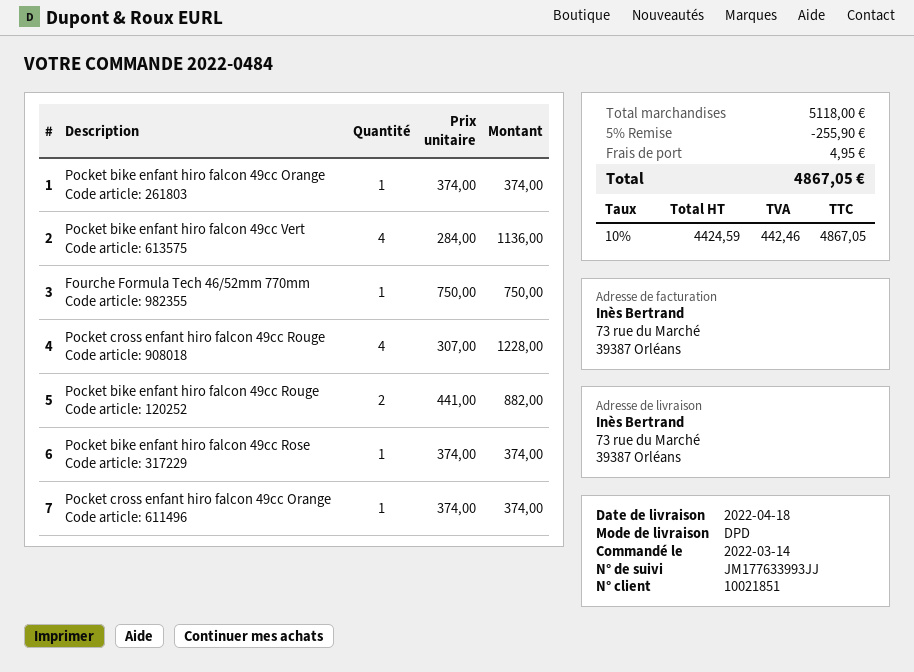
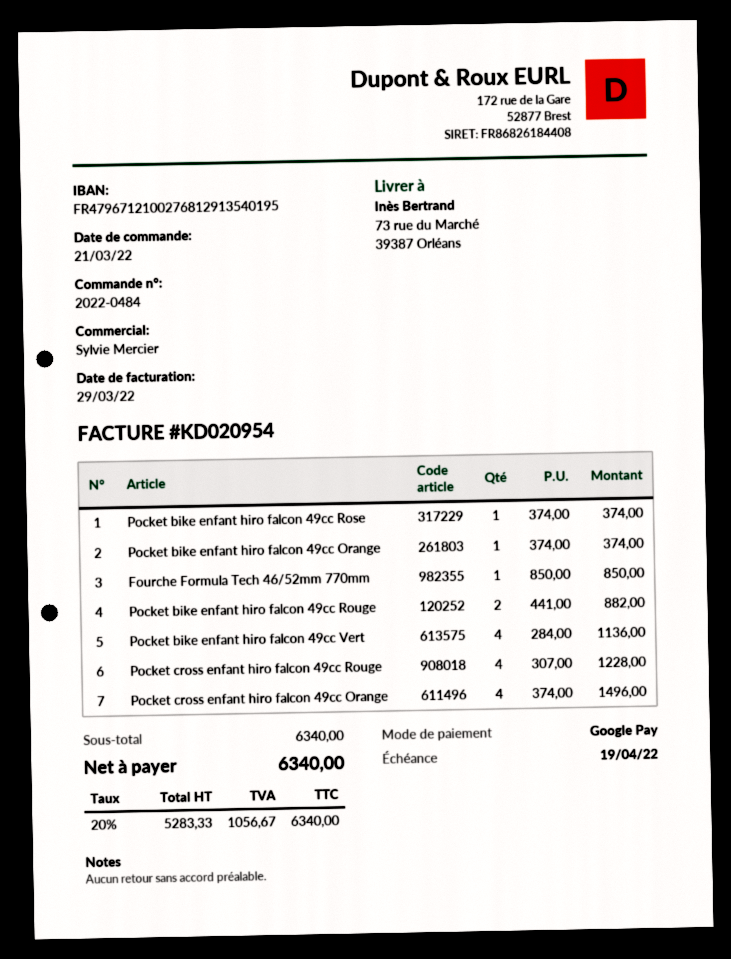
order date: 2022-03-14 -> 2022-03-21
Fourche Formula Tech 46/52mm 770mm: 1 x 750.00 = 750.00 -> 1 x 850.00 = 850.00
Pocket cross enfant hiro falcon 49cc Orange: 1 x 374.00 = 374.00 -> 4 x 374.00 = 1496.00
subtotal: 5118.00 -> 6340.00
discount: 5% = 255.90 -> none
shipping: 4.95 -> none
net: 4424.59 -> 5283.33
tax: 10% = 442.46 -> 20% = 1056.67
total: 4867.05 -> 6340.00

